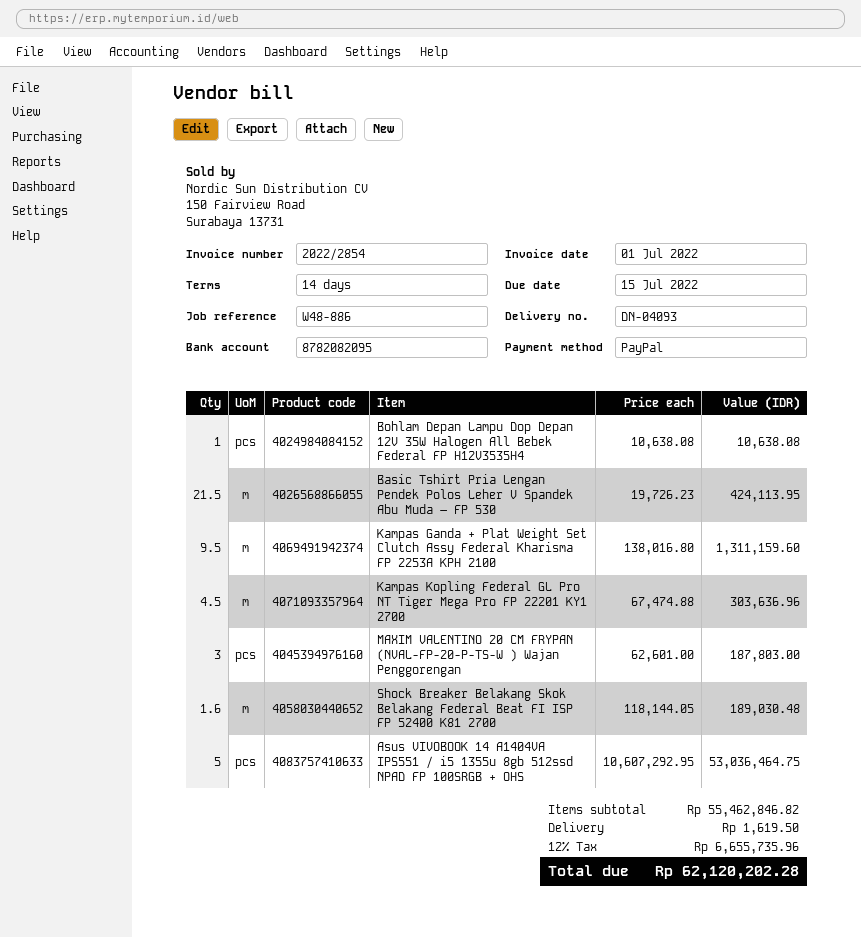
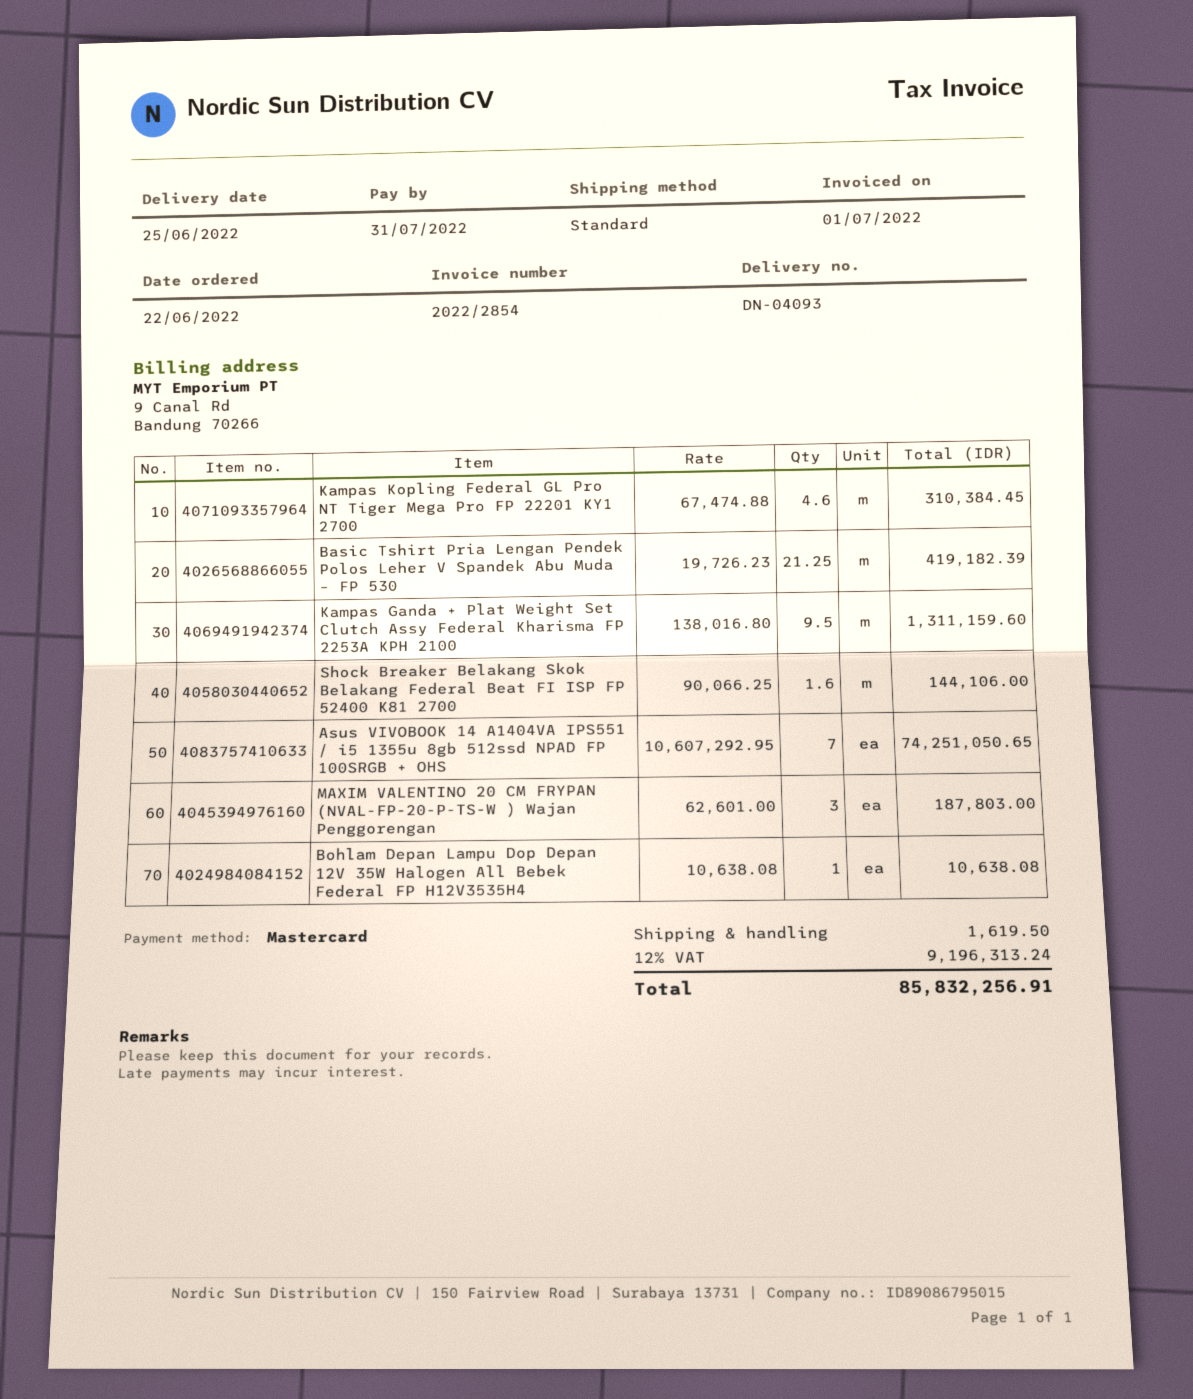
due date: 2022-07-15 -> 2022-07-31
payment method: PayPal -> Mastercard
Basic Tshirt Pria Lengan Pendek Polos Leher V Spandek Abu Muda – FP 530: 21.5 x 19726.23 = 424113.95 -> 21.25 x 19726.23 = 419182.39
Kampas Kopling Federal GL Pro NT Tiger Mega Pro FP 22201 KY1 2700: 4.5 x 67474.88 = 303636.96 -> 4.6 x 67474.88 = 310384.45
Shock Breaker Belakang Skok Belakang Federal Beat FI ISP FP 52400 K81 2700: 1.6 x 118144.05 = 189030.48 -> 1.6 x 90066.25 = 144106.00
Asus VIVOBOOK 14 A1404VA IPS551 / i5 1355u 8gb 512ssd NPAD FP 100SRGB + OHS: 5 x 10607292.95 = 53036464.75 -> 7 x 10607292.95 = 74251050.65
tax: 12% = 6655735.96 -> 12% = 9196313.24
total: 62120202.28 -> 85832256.91

